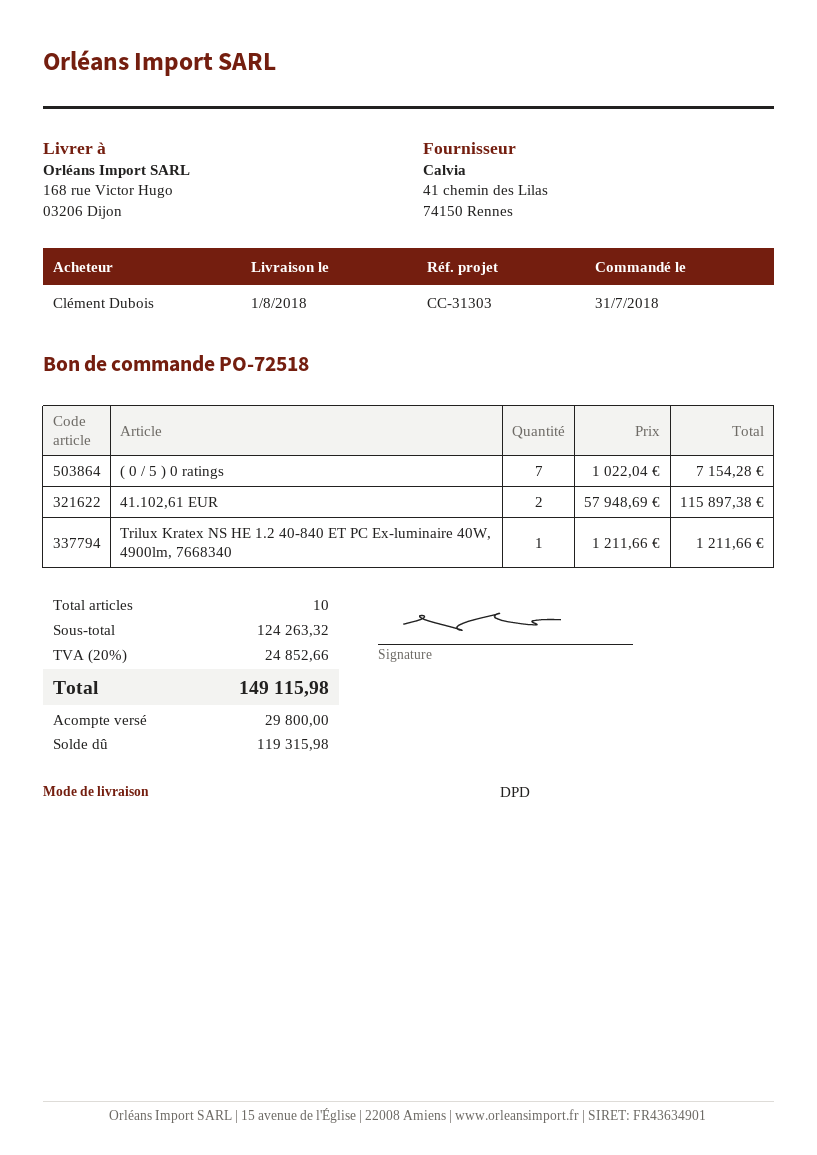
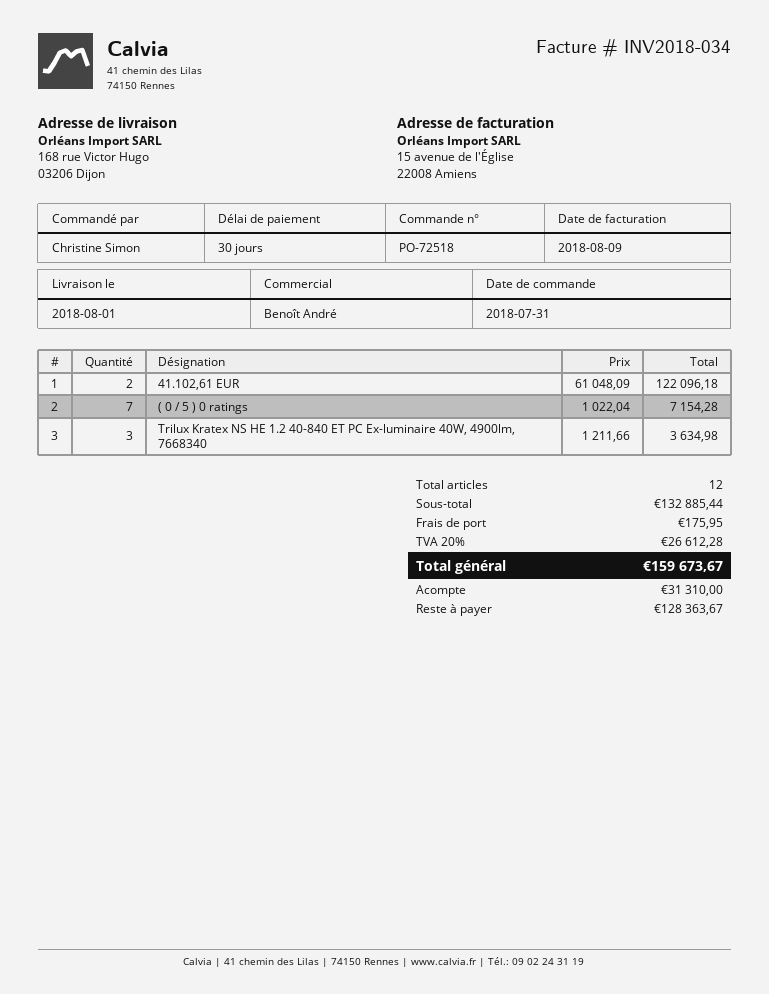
ordered by: Clément Dubois -> Christine Simon
41.102,61 EUR: 2 x 57948.69 = 115897.38 -> 2 x 61048.09 = 122096.18
Trilux Kratex NS HE 1.2 40-840 ET PC Ex-luminaire 40W, 4900lm, 7668340: 1 x 1211.66 = 1211.66 -> 3 x 1211.66 = 3634.98
total quantity: 10 -> 12
subtotal: 124263.32 -> 132885.44
shipping: none -> 175.95
tax: 20% = 24852.66 -> 20% = 26612.28
total: 149115.98 -> 159673.67
deposit: 29800.00 -> 31310.00
balance: 119315.98 -> 128363.67

